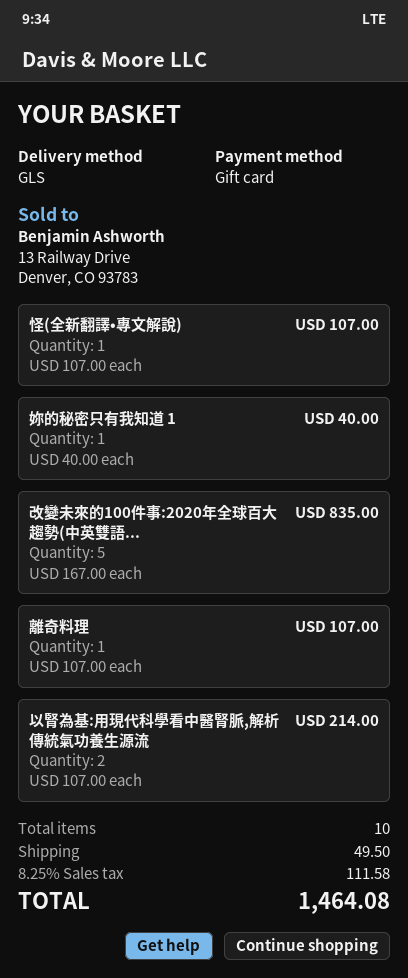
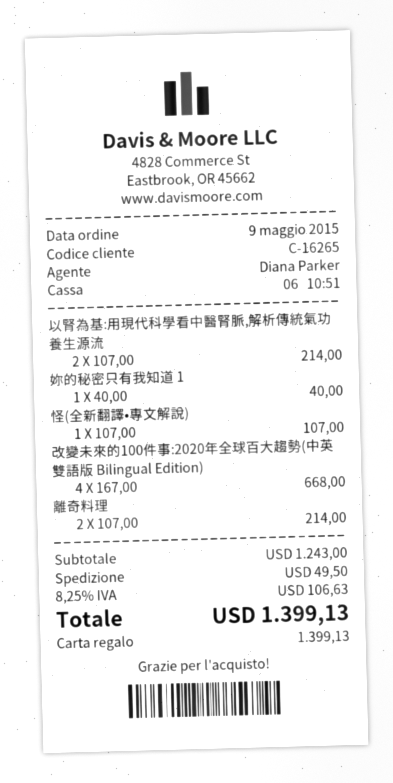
改變未來的100件事:2020年全球百大趨勢(中英雙語...: 5 x 167.00 = 835.00 -> 4 x 167.00 = 668.00
離奇料理: 1 x 107.00 = 107.00 -> 2 x 107.00 = 214.00
tax: 8.25% = 111.58 -> 8.25% = 106.63
total: 1464.08 -> 1399.13

